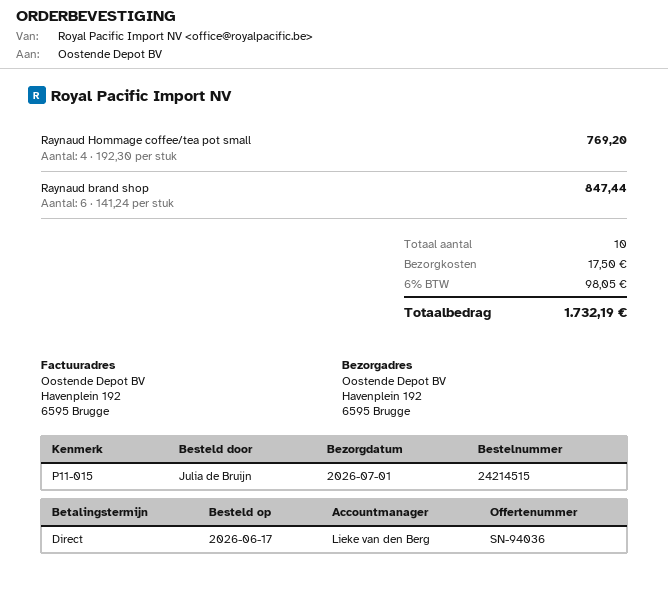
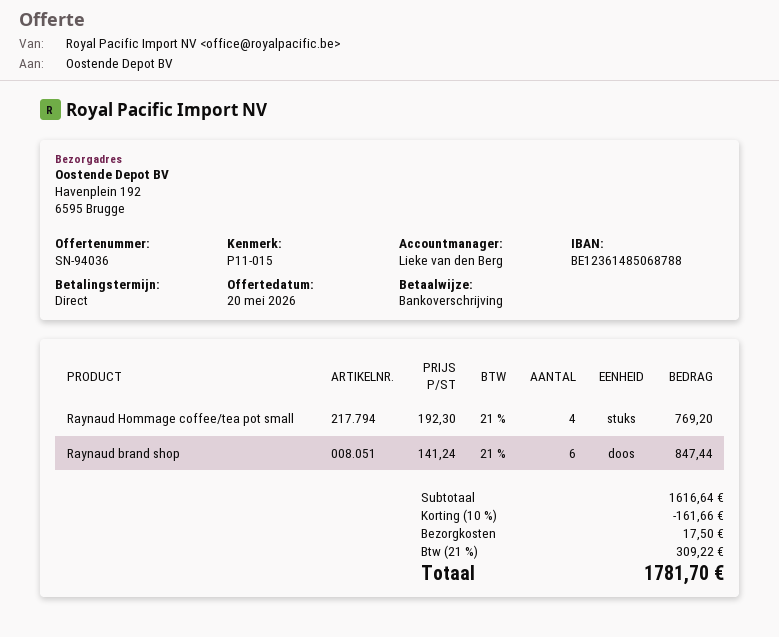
discount: none -> 10% = 161.66
tax: 6% = 98.05 -> 21% = 309.22
total: 1732.19 -> 1781.70

